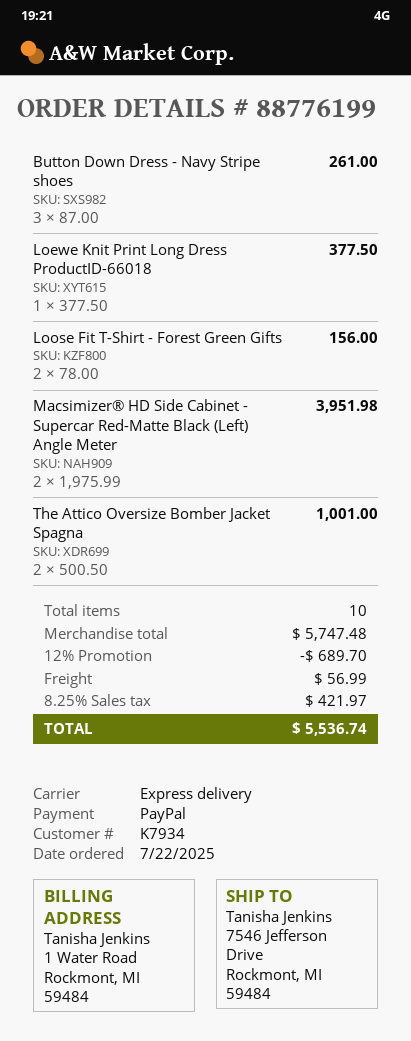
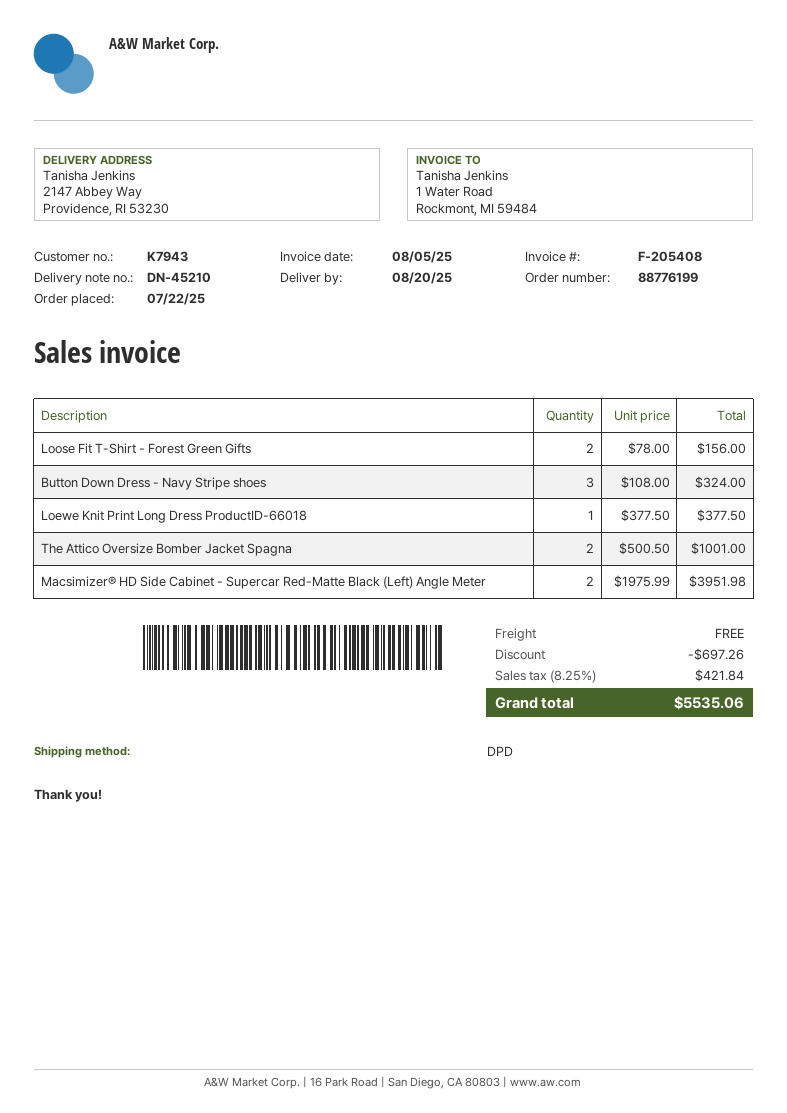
customer number: K7934 -> K7943
shipping method: express -> DPD
ship to: 7546 Jefferson Drive, Rockmont, MI 59484 -> 2147 Abbey Way, Providence, RI 53230
Button Down Dress - Navy Stripe shoes: 3 x 87.00 = 261.00 -> 3 x 108.00 = 324.00
discount: 689.70 -> 697.26
shipping: 56.99 -> 0.00
tax: 8.25% = 421.97 -> 8.25% = 421.84
total: 5536.74 -> 5535.06

